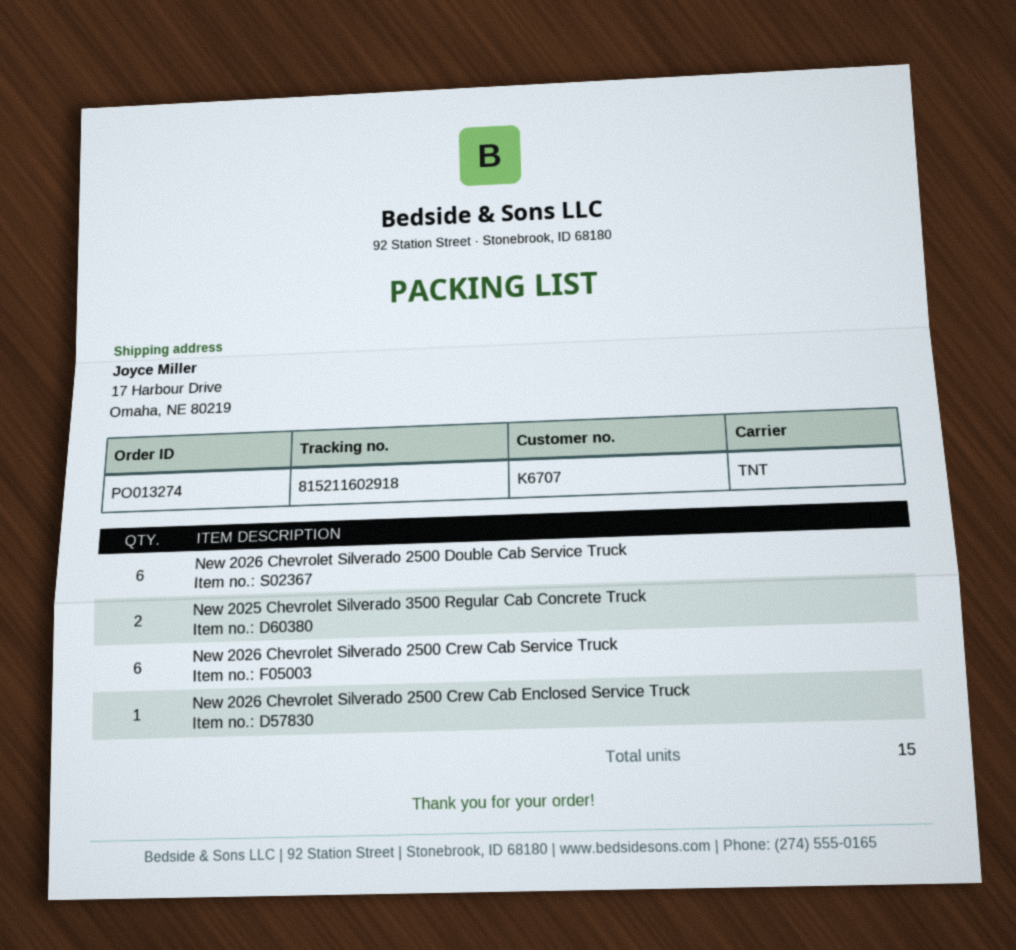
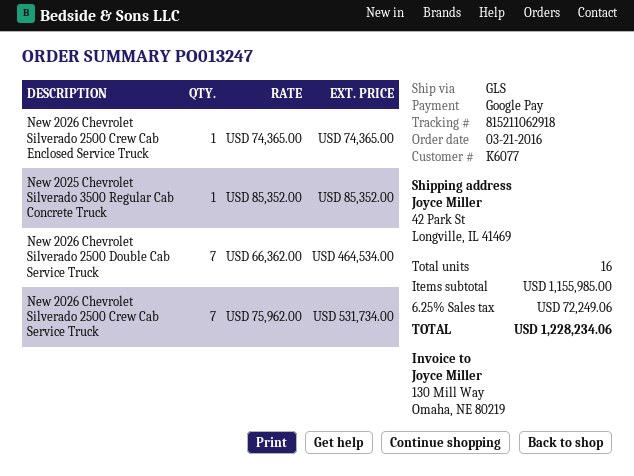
order number: PO013274 -> PO013247
customer number: K6707 -> K6077
shipping method: TNT -> GLS
tracking number: 815211602918 -> 815211062918
ship to: 17 Harbour Drive, Omaha, NE 80219 -> 42 Park St, Longville, IL 41469
New 2026 Chevrolet Silverado 2500 Double Cab Service Truck: 6 -> 7
New 2025 Chevrolet Silverado 3500 Regular Cab Concrete Truck: 2 -> 1
New 2026 Chevrolet Silverado 2500 Crew Cab Service Truck: 6 -> 7
total quantity: 15 -> 16

